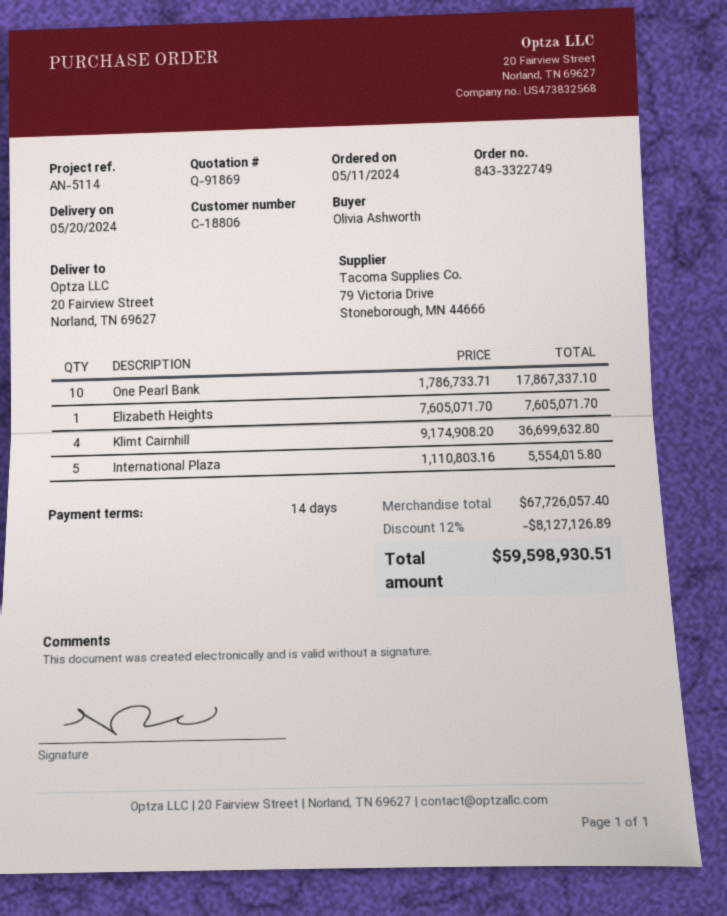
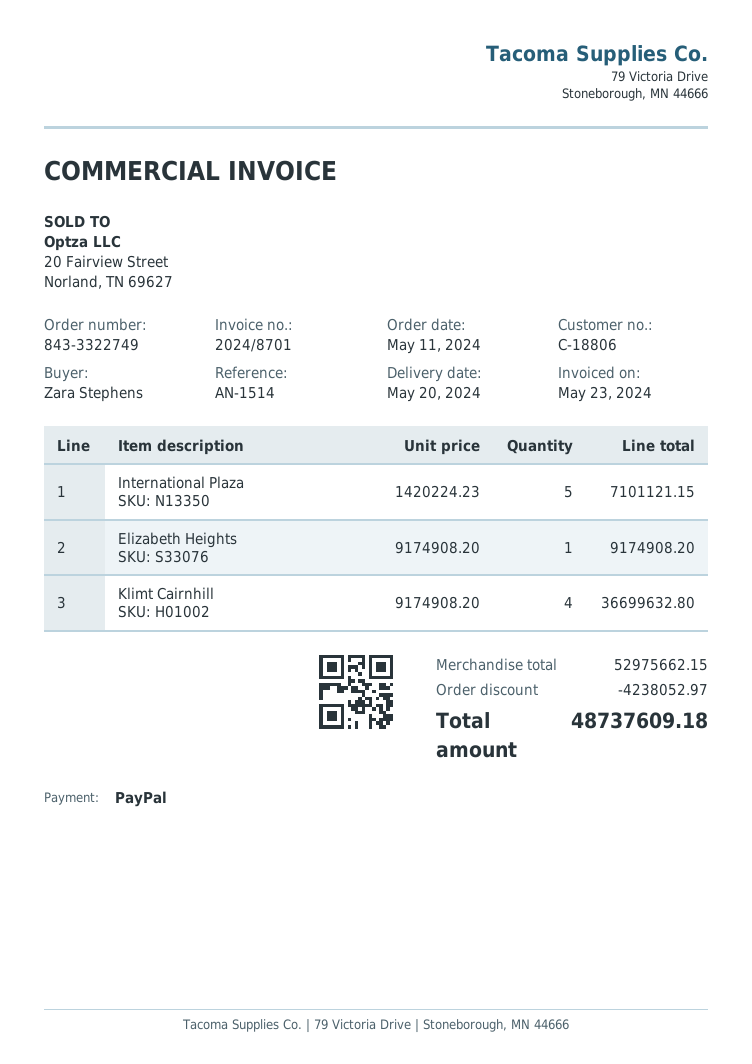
reference: AN-5114 -> AN-1514
ordered by: Olivia Ashworth -> Zara Stephens
One Pearl Bank: 10 x 1786733.71 = 17867337.10 -> none
Elizabeth Heights: 1 x 7605071.70 = 7605071.70 -> 1 x 9174908.20 = 9174908.20
International Plaza: 5 x 1110803.16 = 5554015.80 -> 5 x 1420224.23 = 7101121.15
subtotal: 67726057.40 -> 52975662.15
discount: 8127126.89 -> 4238052.97
total: 59598930.51 -> 48737609.18

